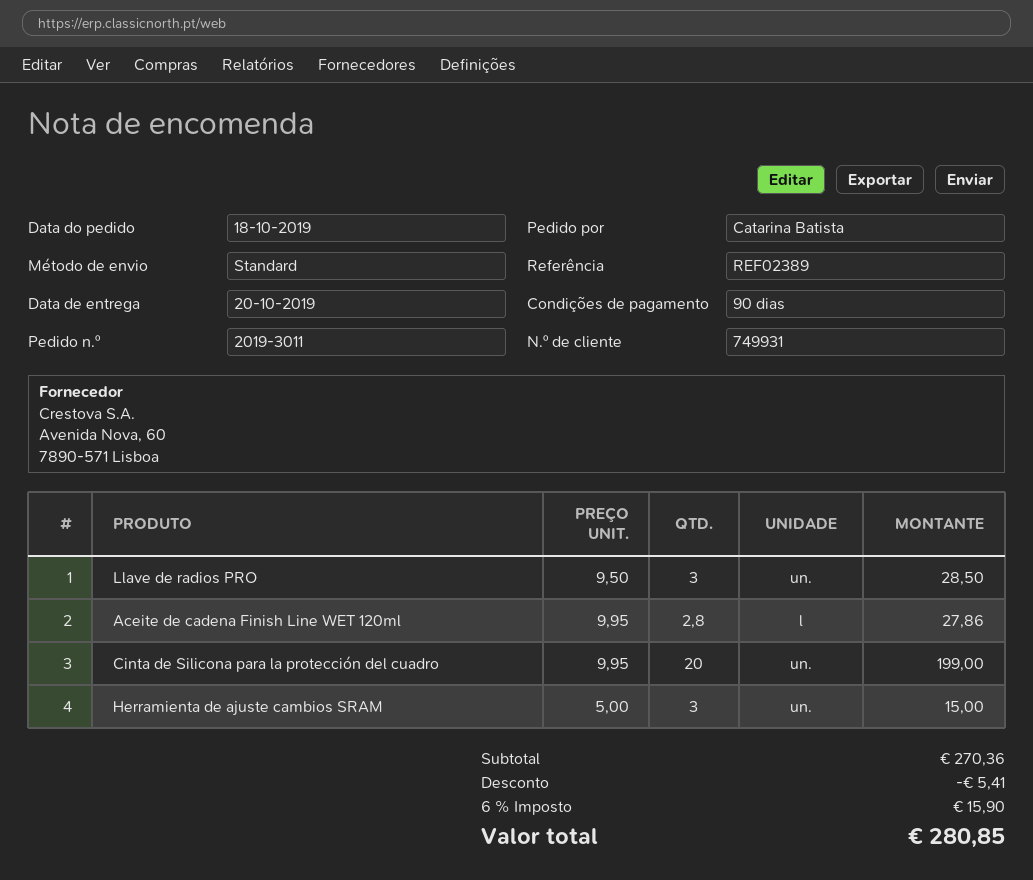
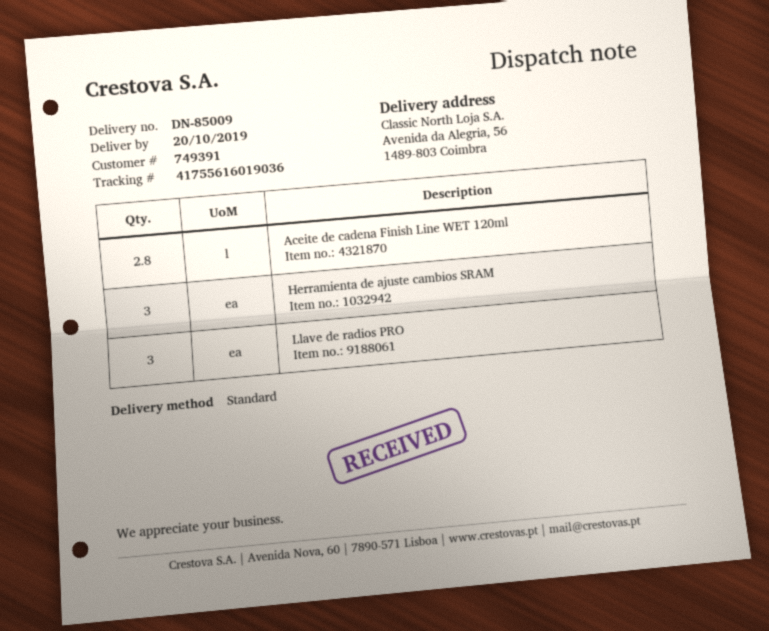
customer number: 749931 -> 749391
Cinta de Silicona para la protección del cuadro: 20 -> none

